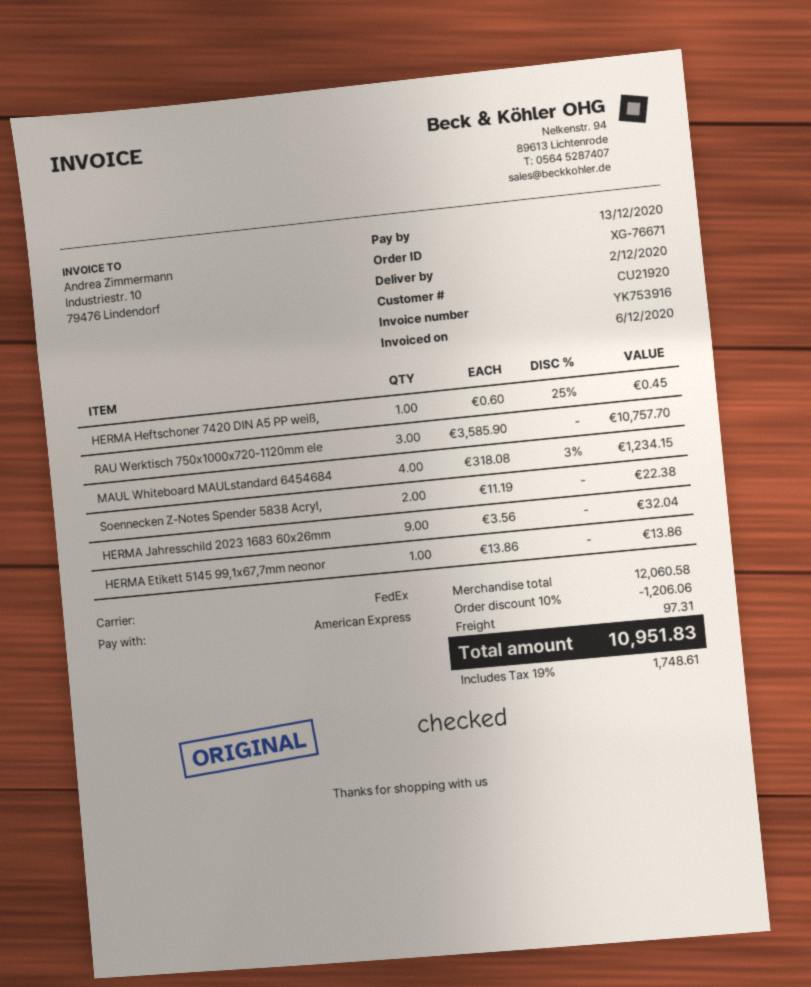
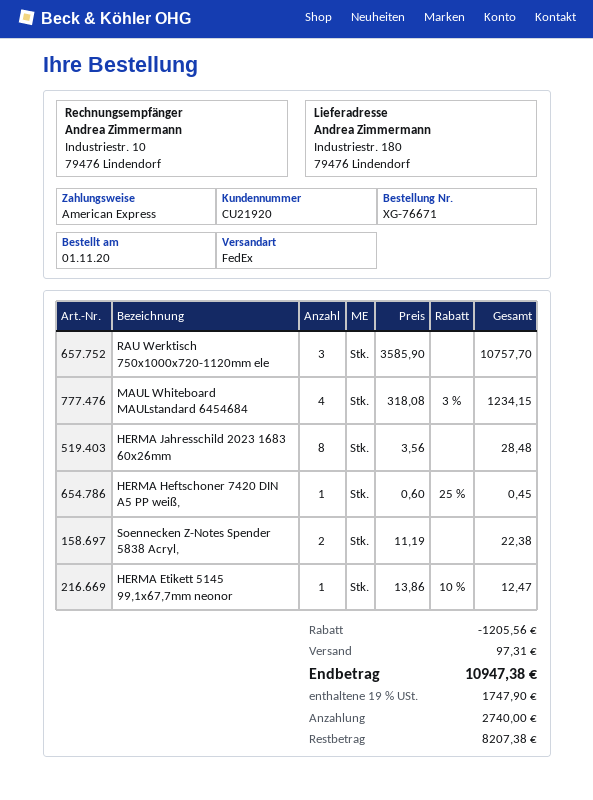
HERMA Jahresschild 2023 1683 60x26mm: 9 x 3.56 = 32.04 -> 8 x 3.56 = 28.48
HERMA Etikett 5145 99,1x67,7mm neonor: 1 x 13.86 = 13.86 -> 1 x 13.86 - 10% = 12.47
discount: 1206.06 -> 1205.56
tax: 19% = 1748.61 -> 19% = 1747.90
total: 10951.83 -> 10947.38

